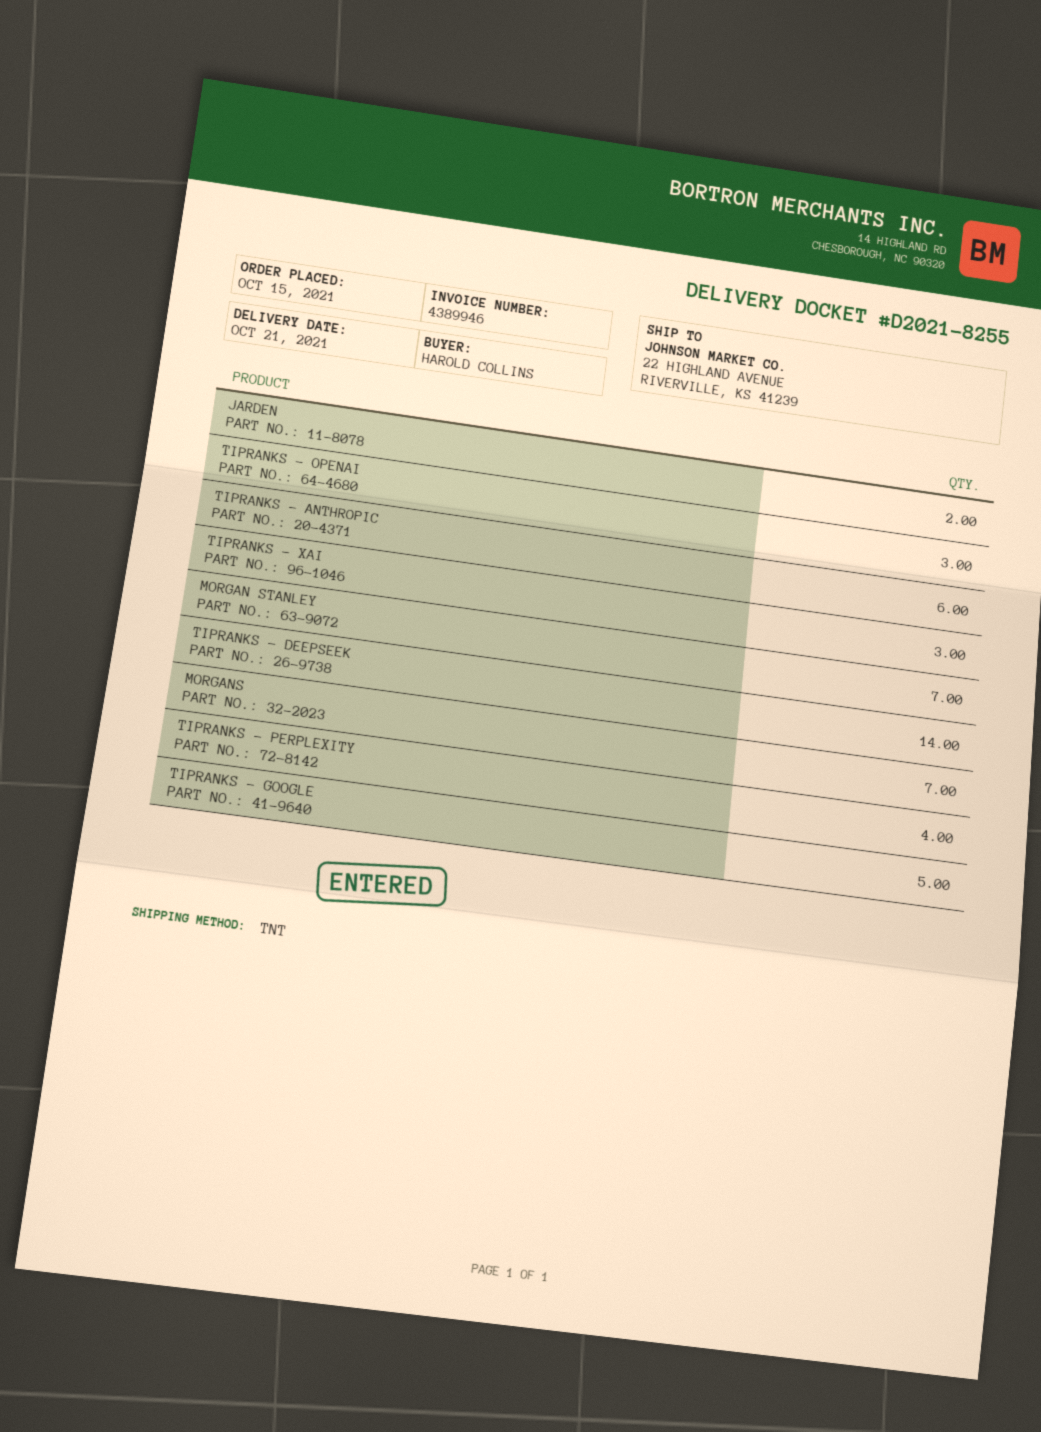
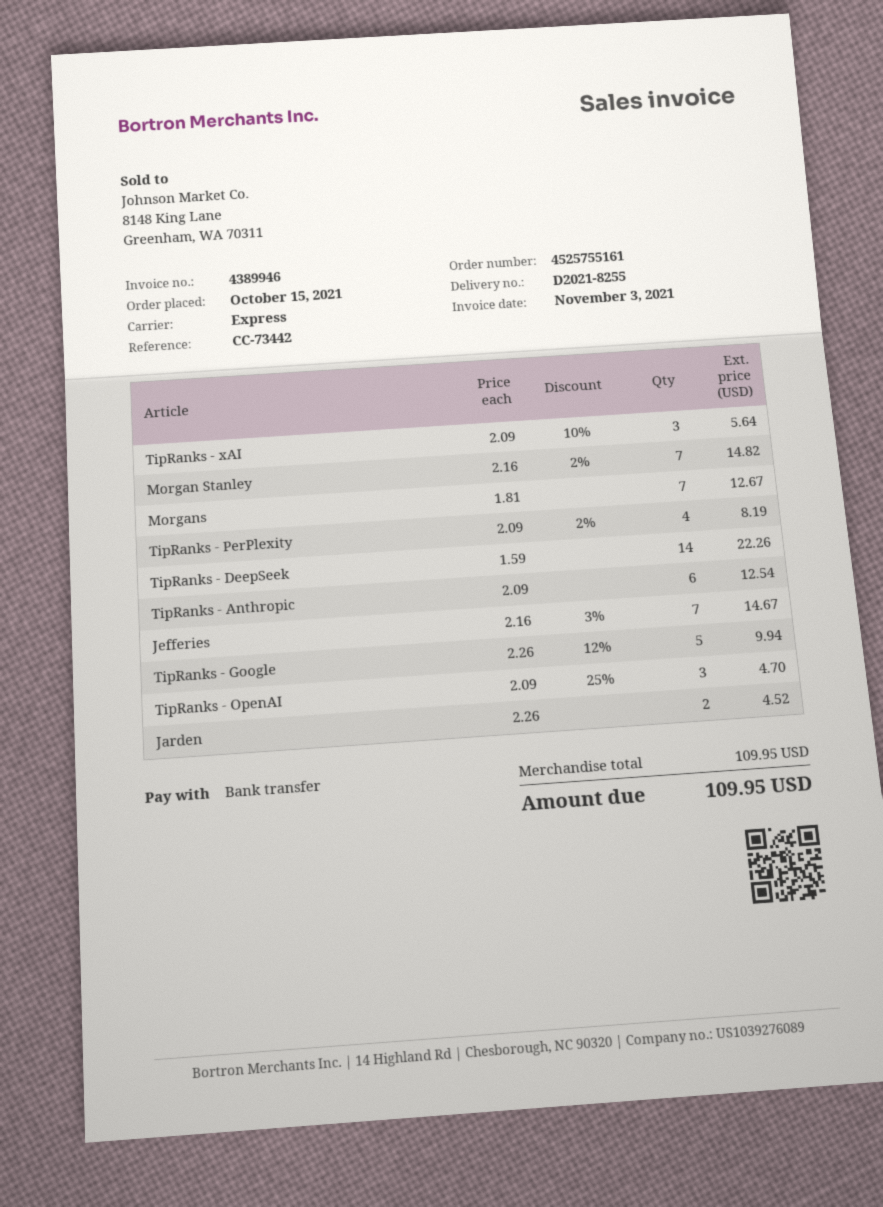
shipping method: TNT -> express
Jefferies: none -> 7

